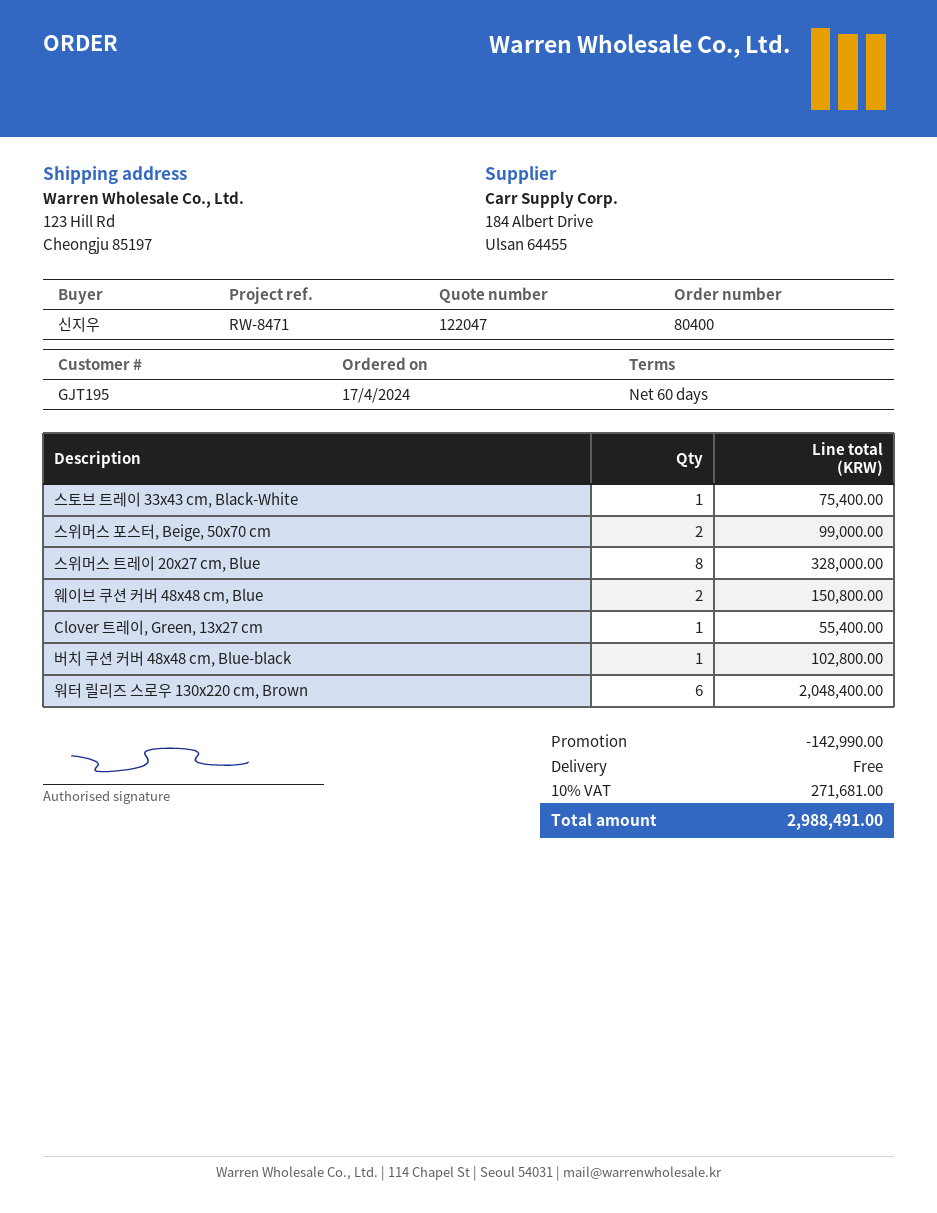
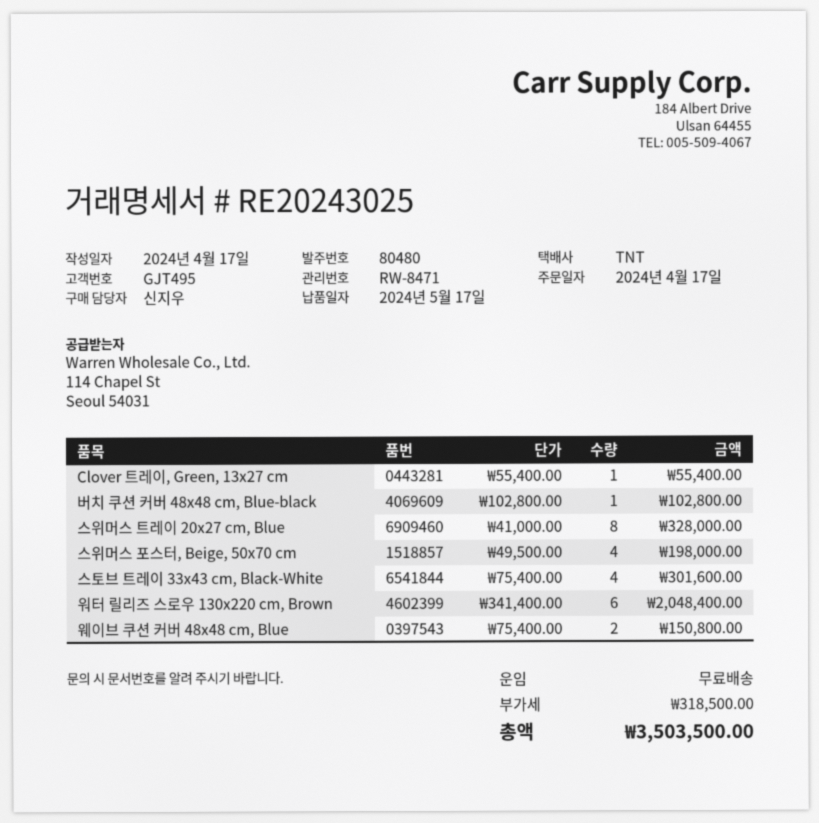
order number: 80400 -> 80480
customer number: GJT195 -> GJT495
스토브 트레이 33x43 cm, Black-White: 1 for 75400.00 -> 4 for 301600.00
스위머스 포스터, Beige, 50x70 cm: 2 for 99000.00 -> 4 for 198000.00
discount: 142990.00 -> none
tax: 271681.00 -> 318500.00
total: 2988491.00 -> 3503500.00

